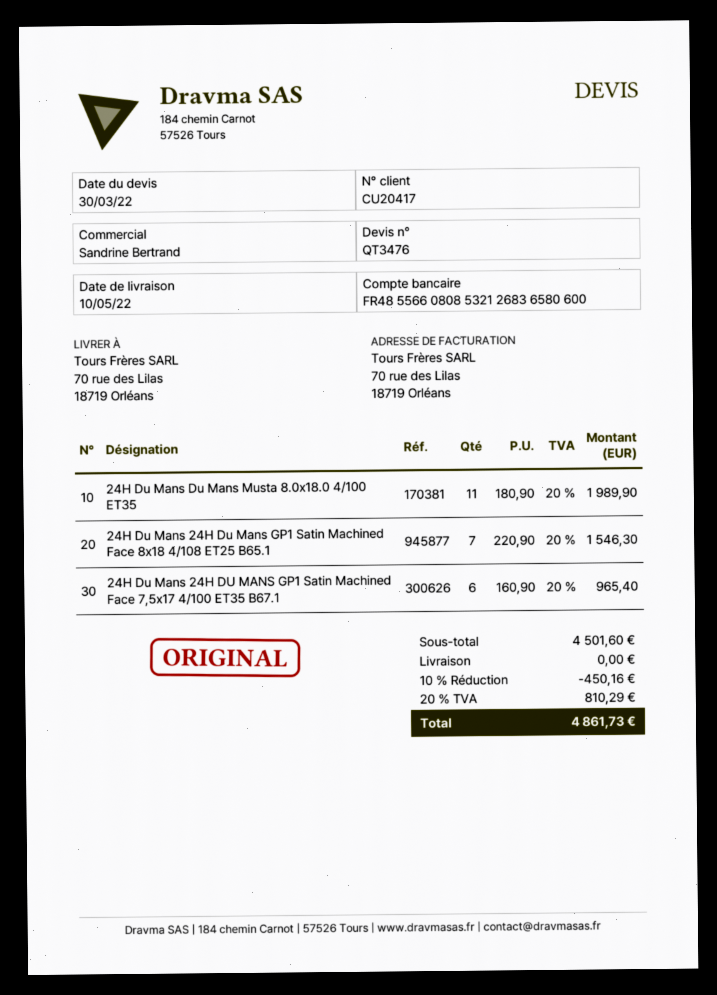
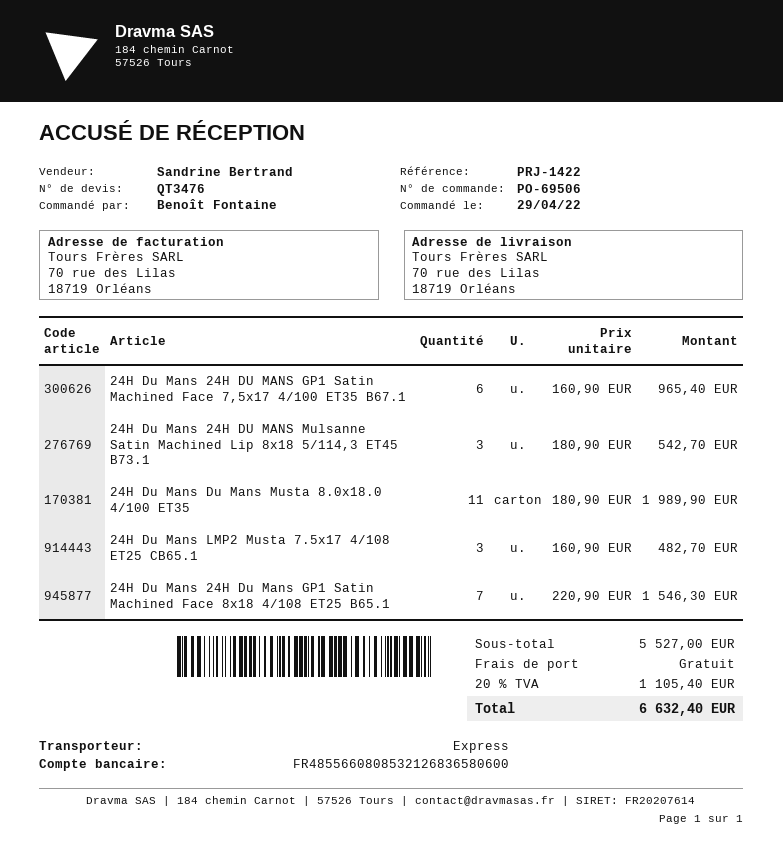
24H Du Mans 24H DU MANS Mulsanne Satin Machined Lip 8x18 5/114,3 ET45 B73.1: none -> 3 x 180.90 = 542.70
24H Du Mans LMP2 Musta 7.5x17 4/108 ET25 CB65.1: none -> 3 x 160.90 = 482.70
subtotal: 4501.60 -> 5527.00
discount: 10% = 450.16 -> none
tax: 20% = 810.29 -> 20% = 1105.40
total: 4861.73 -> 6632.40

